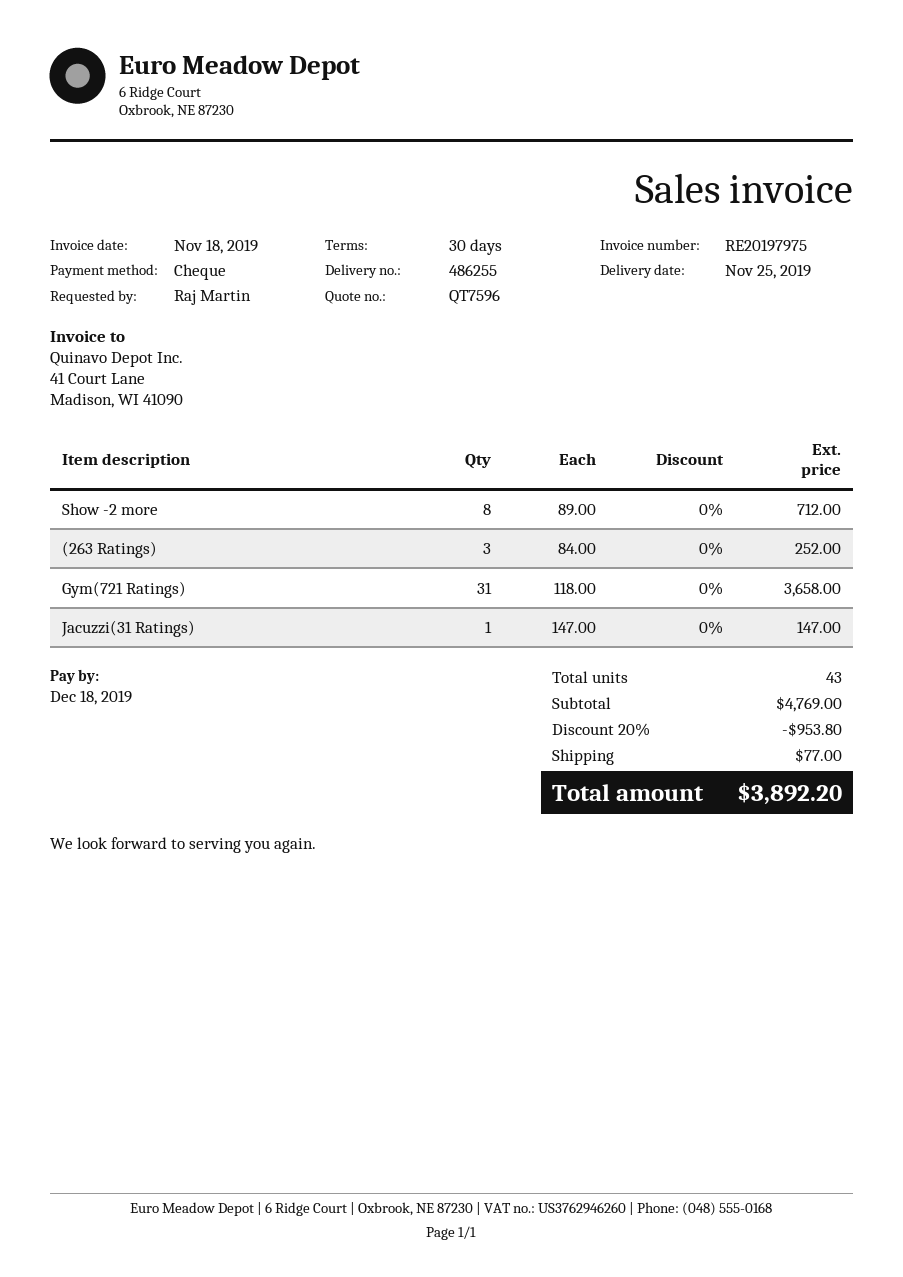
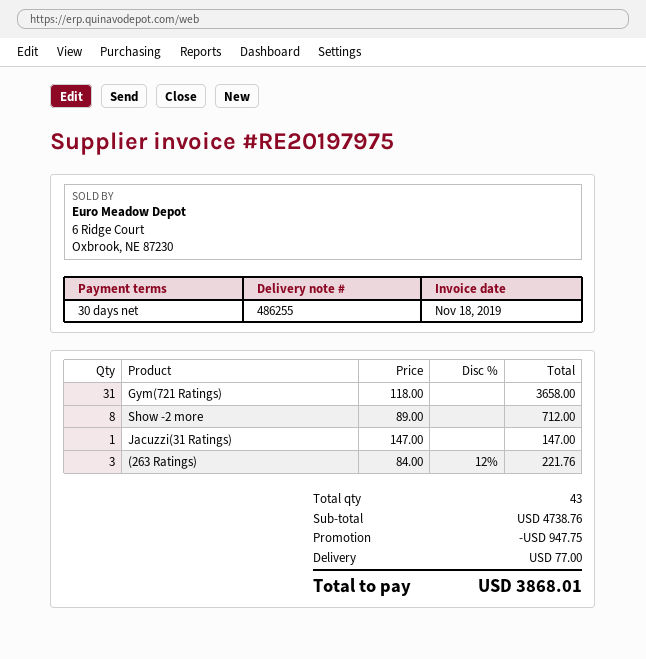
(263 Ratings): 3 x 84.00 = 252.00 -> 3 x 84.00 - 12% = 221.76
subtotal: 4769.00 -> 4738.76
discount: 953.80 -> 947.75
total: 3892.20 -> 3868.01

